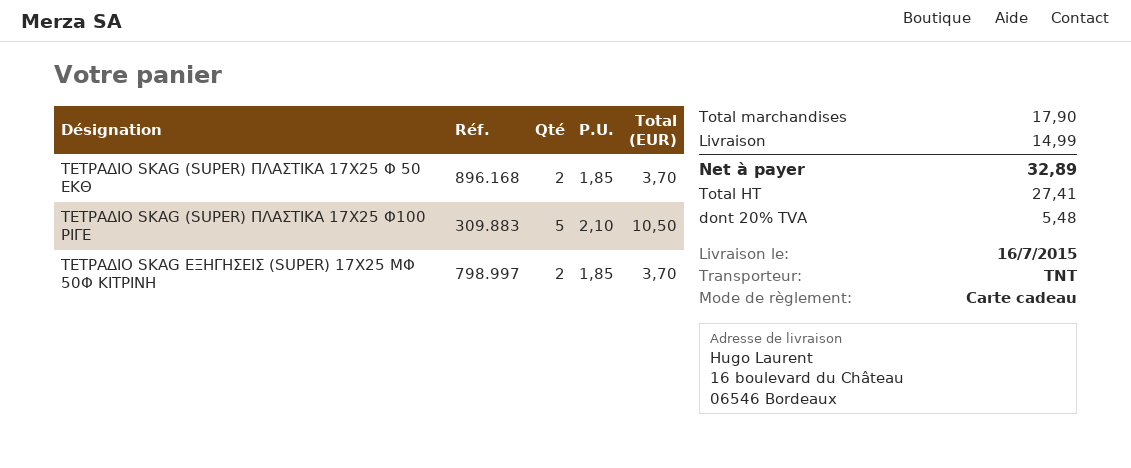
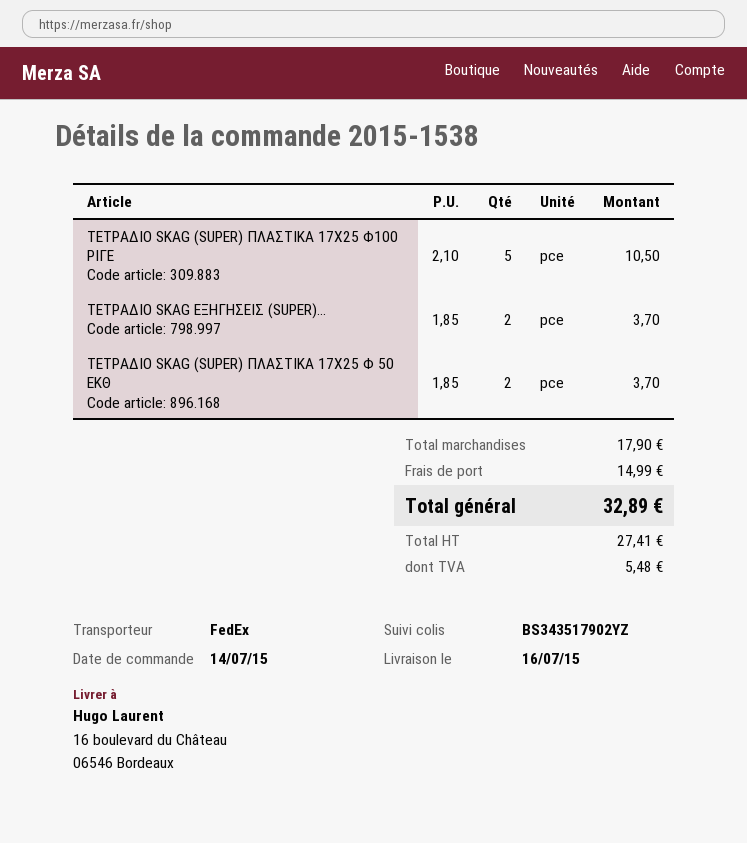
shipping method: TNT -> FedEx

